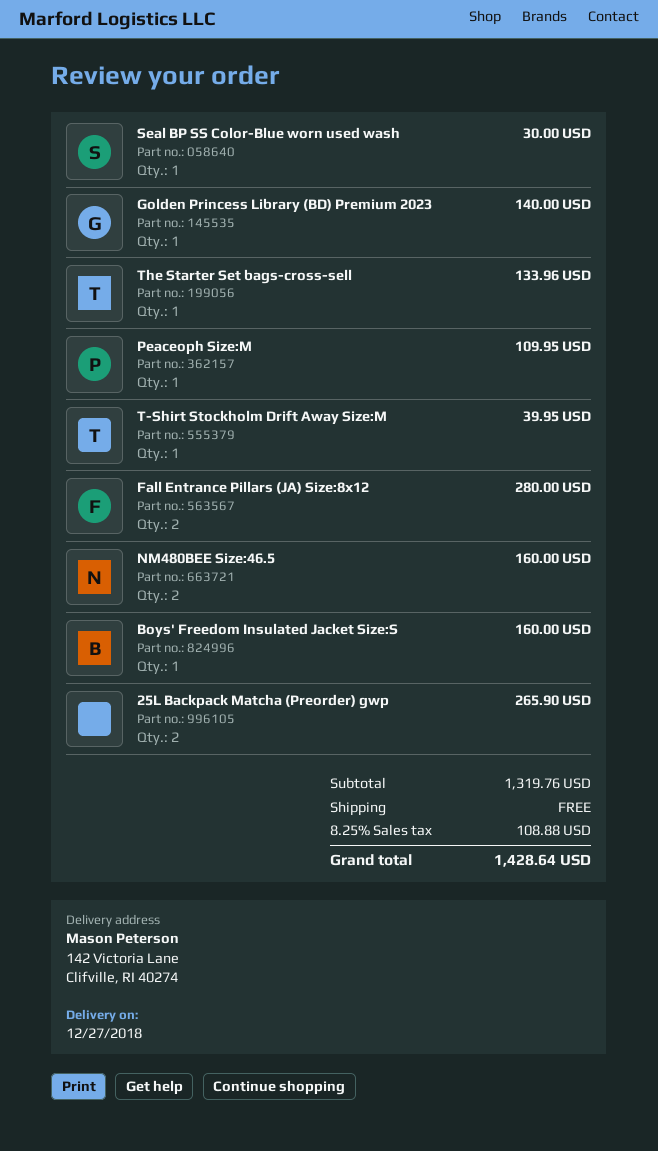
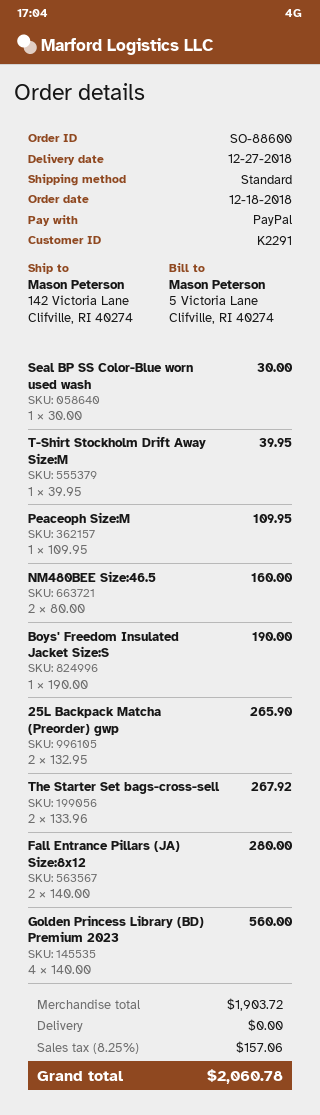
Golden Princess Library (BD) Premium 2023: 1 for 140.00 -> 4 for 560.00
The Starter Set bags-cross-sell: 1 for 133.96 -> 2 for 267.92
Boys' Freedom Insulated Jacket Size:S: 1 for 160.00 -> 1 for 190.00
subtotal: 1319.76 -> 1903.72
tax: 8.25% = 108.88 -> 8.25% = 157.06
total: 1428.64 -> 2060.78

